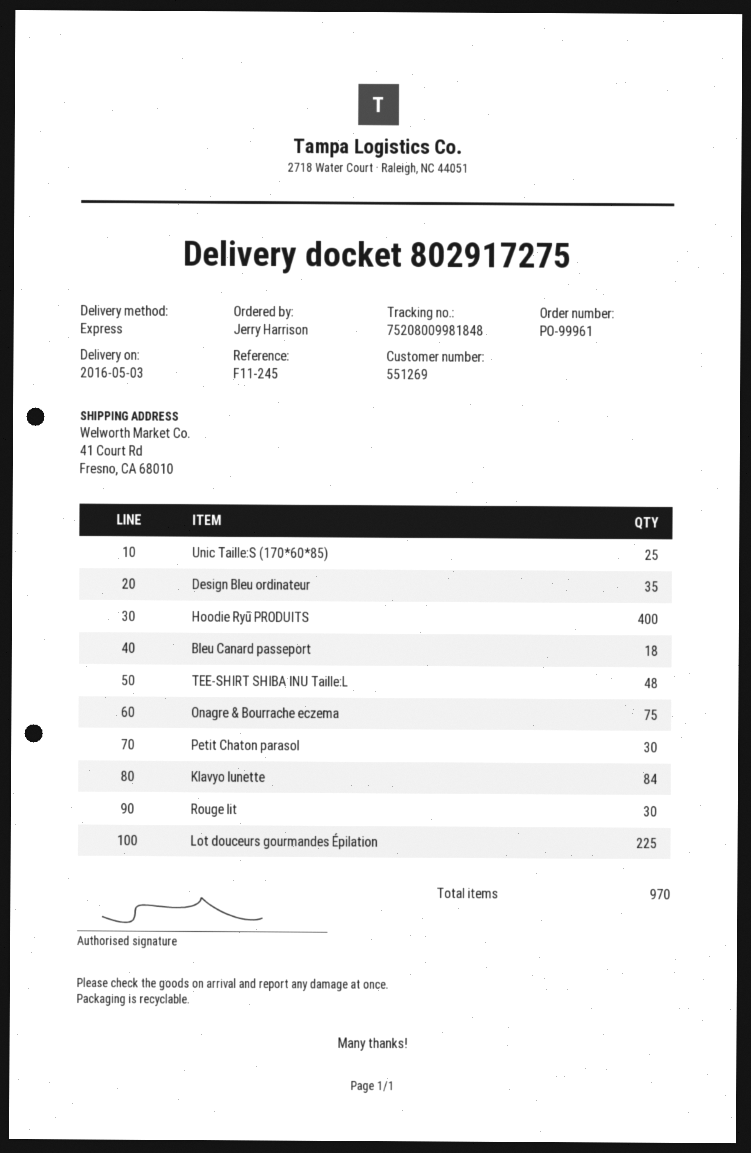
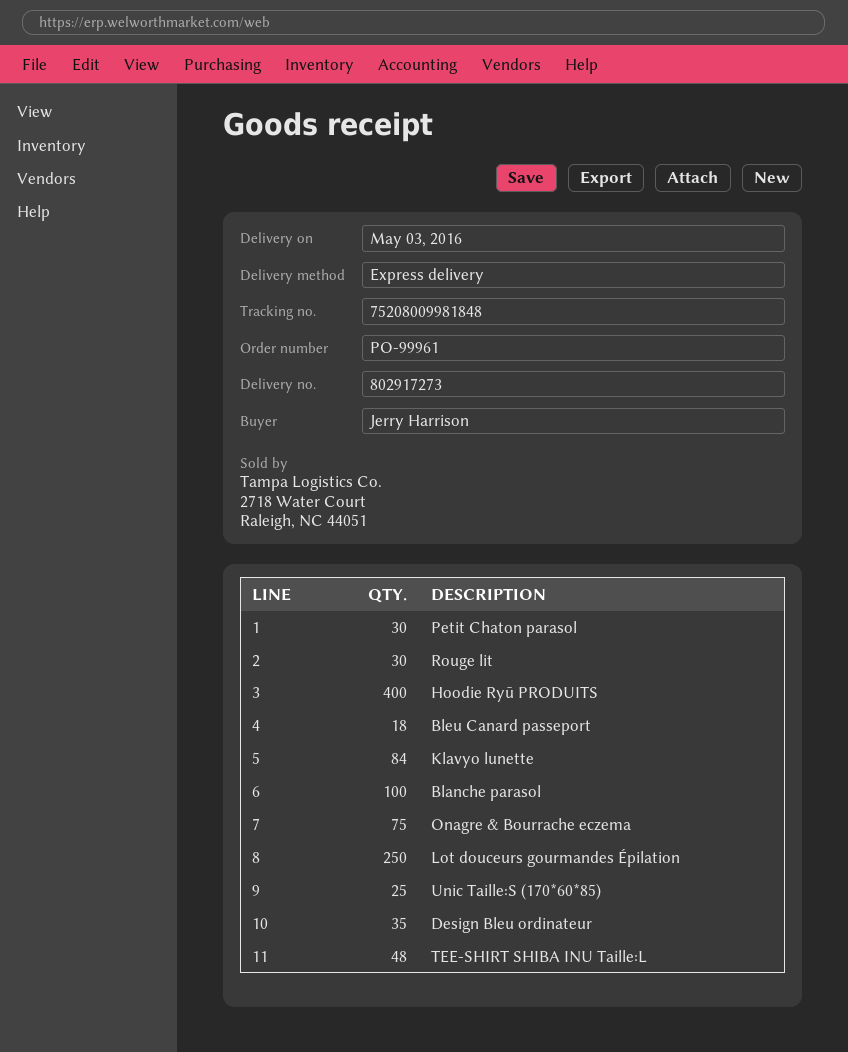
delivery note number: 802917275 -> 802917273
Lot douceurs gourmandes Épilation: 225 -> 250
Blanche parasol: none -> 100

